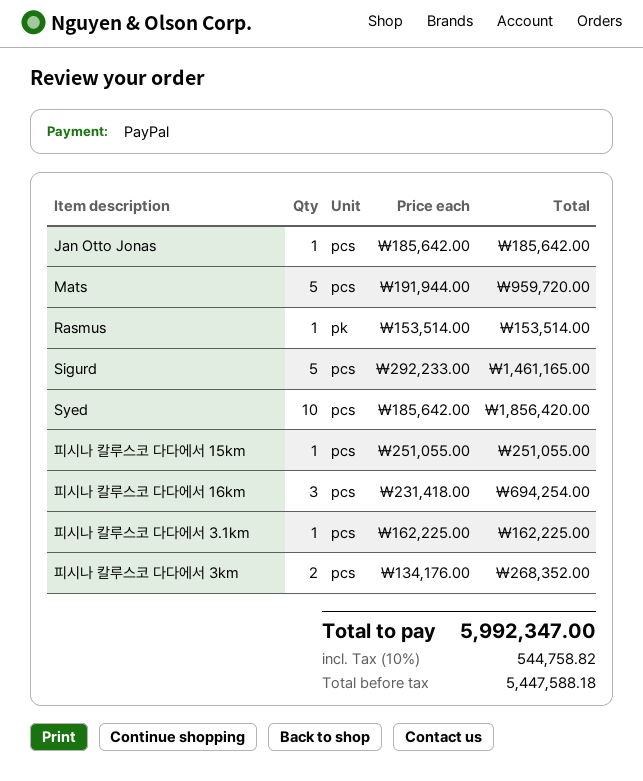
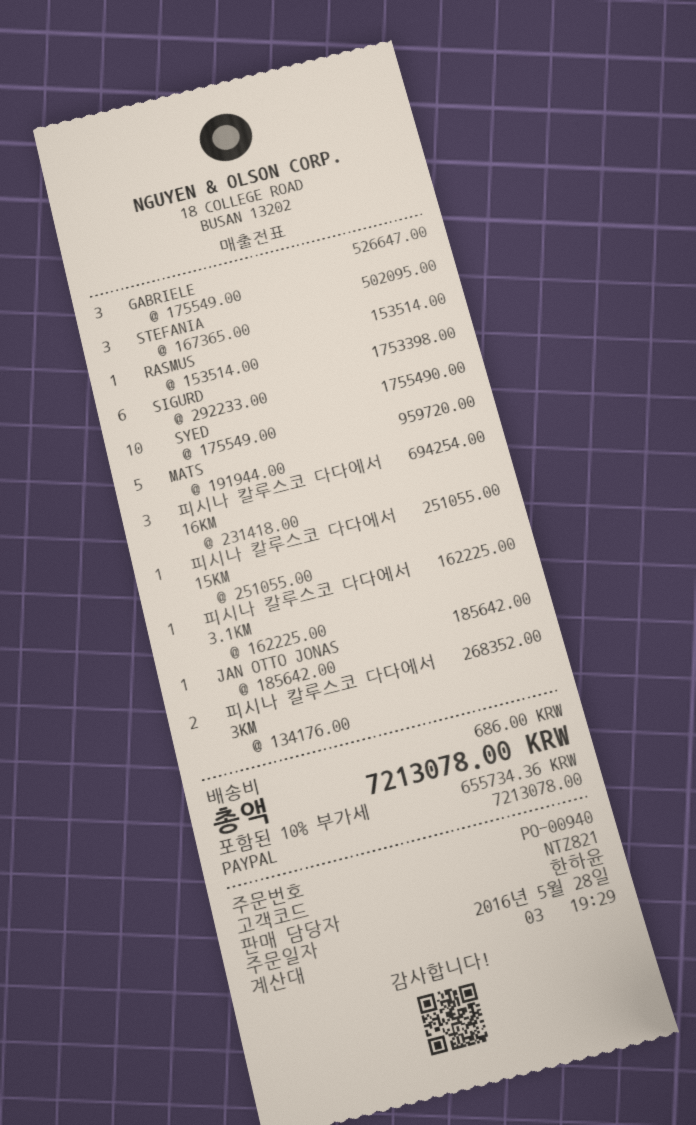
Sigurd: 5 x 292233.00 = 1461165.00 -> 6 x 292233.00 = 1753398.00
Syed: 10 x 185642.00 = 1856420.00 -> 10 x 175549.00 = 1755490.00
GABRIELE: none -> 3 x 175549.00 = 526647.00
STEFANIA: none -> 3 x 167365.00 = 502095.00
shipping: none -> 686.00
tax: 10% = 544758.82 -> 10% = 655734.36
total: 5992347.00 -> 7213078.00

